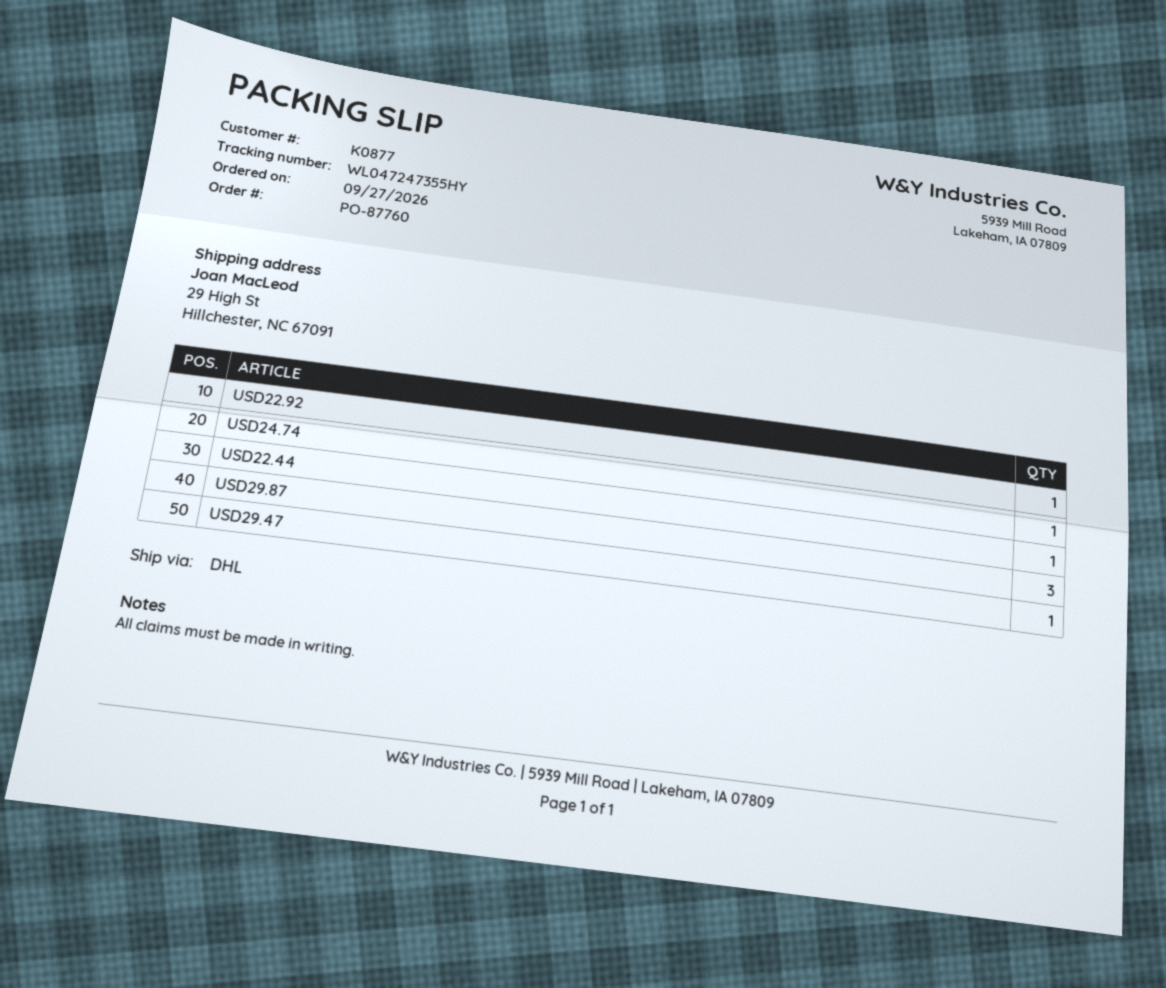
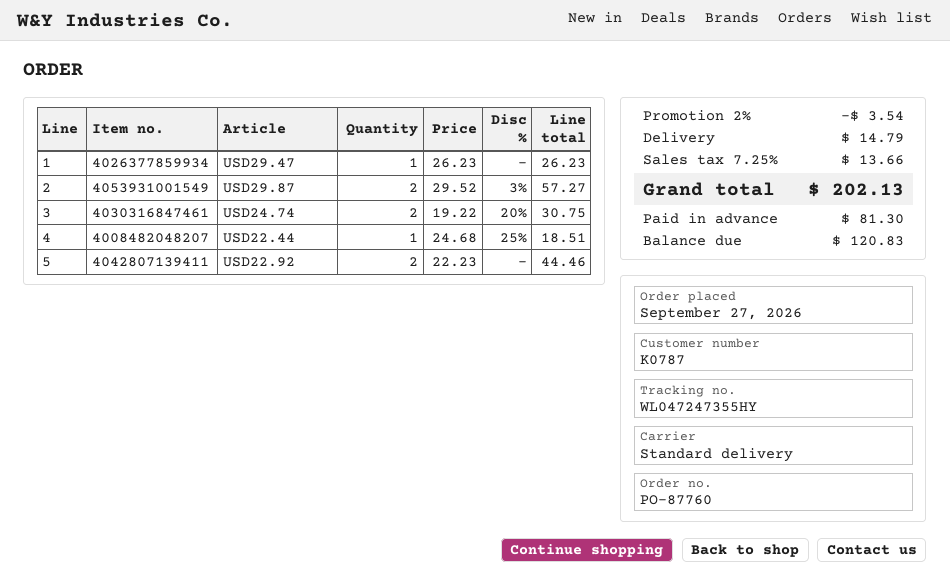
customer number: K0877 -> K0787
shipping method: DHL -> standard
USD22.92: 1 -> 2
USD24.74: 1 -> 2
USD29.87: 3 -> 2

